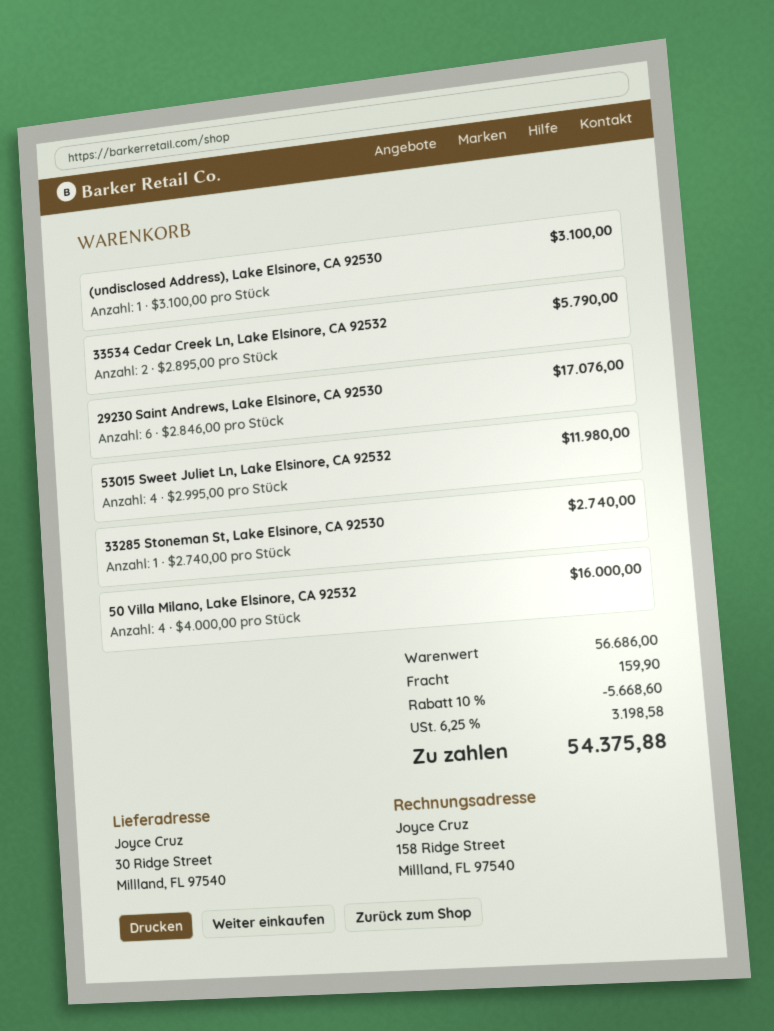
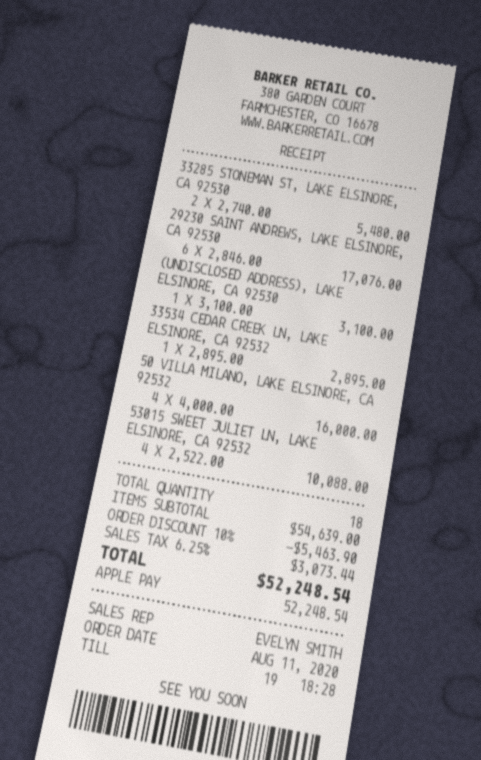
33534 Cedar Creek Ln, Lake Elsinore, CA 92532: 2 x 2895.00 = 5790.00 -> 1 x 2895.00 = 2895.00
53015 Sweet Juliet Ln, Lake Elsinore, CA 92532: 4 x 2995.00 = 11980.00 -> 4 x 2522.00 = 10088.00
33285 Stoneman St, Lake Elsinore, CA 92530: 1 x 2740.00 = 2740.00 -> 2 x 2740.00 = 5480.00
subtotal: 56686.00 -> 54639.00
discount: 10% = 5668.60 -> 10% = 5463.90
shipping: 159.90 -> none
tax: 6.25% = 3198.58 -> 6.25% = 3073.44
total: 54375.88 -> 52248.54

